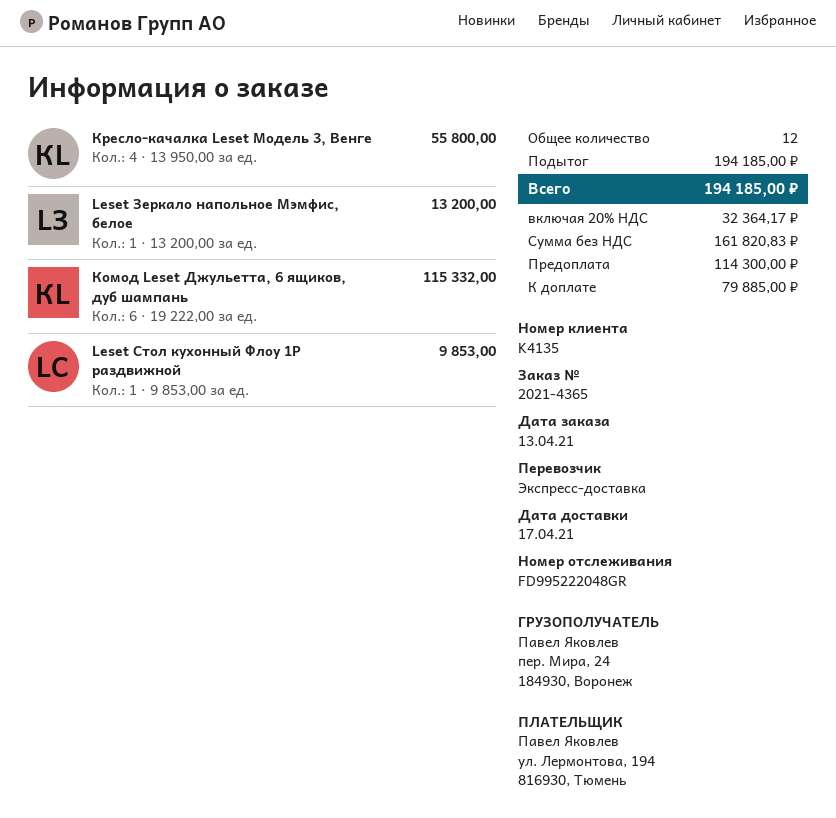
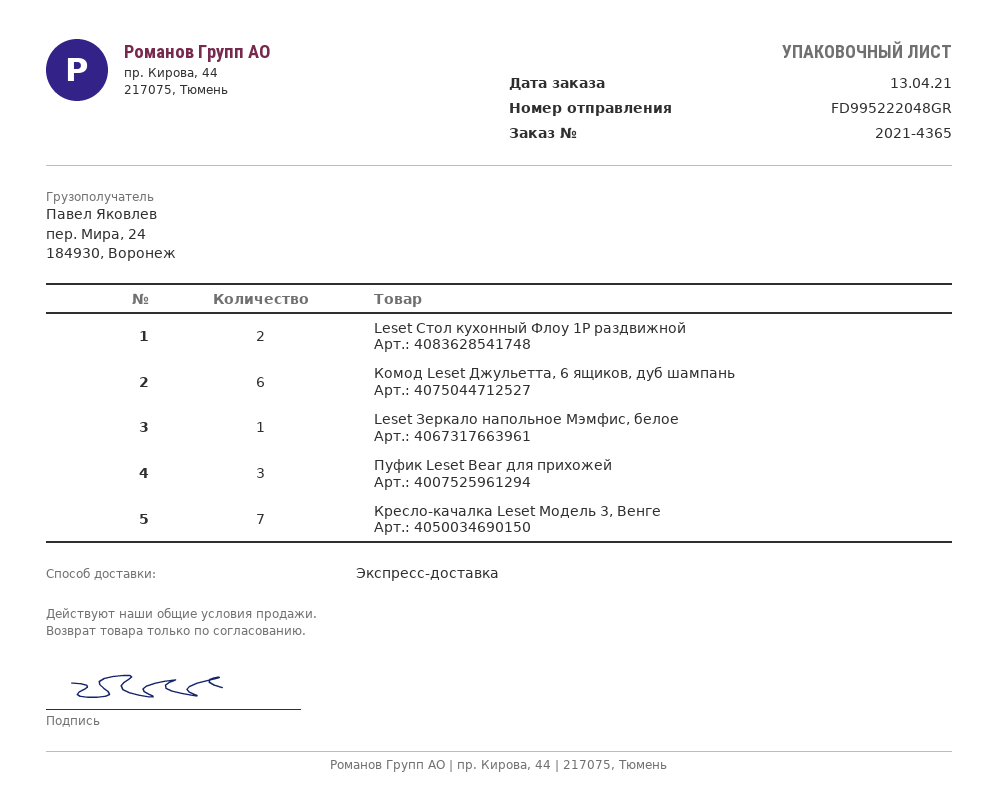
Кресло-качалка Leset Модель 3, Венге: 4 -> 7
Leset Стол кухонный Флоу 1Р раздвижной: 1 -> 2
Пуфик Leset Bear для прихожей: none -> 3

